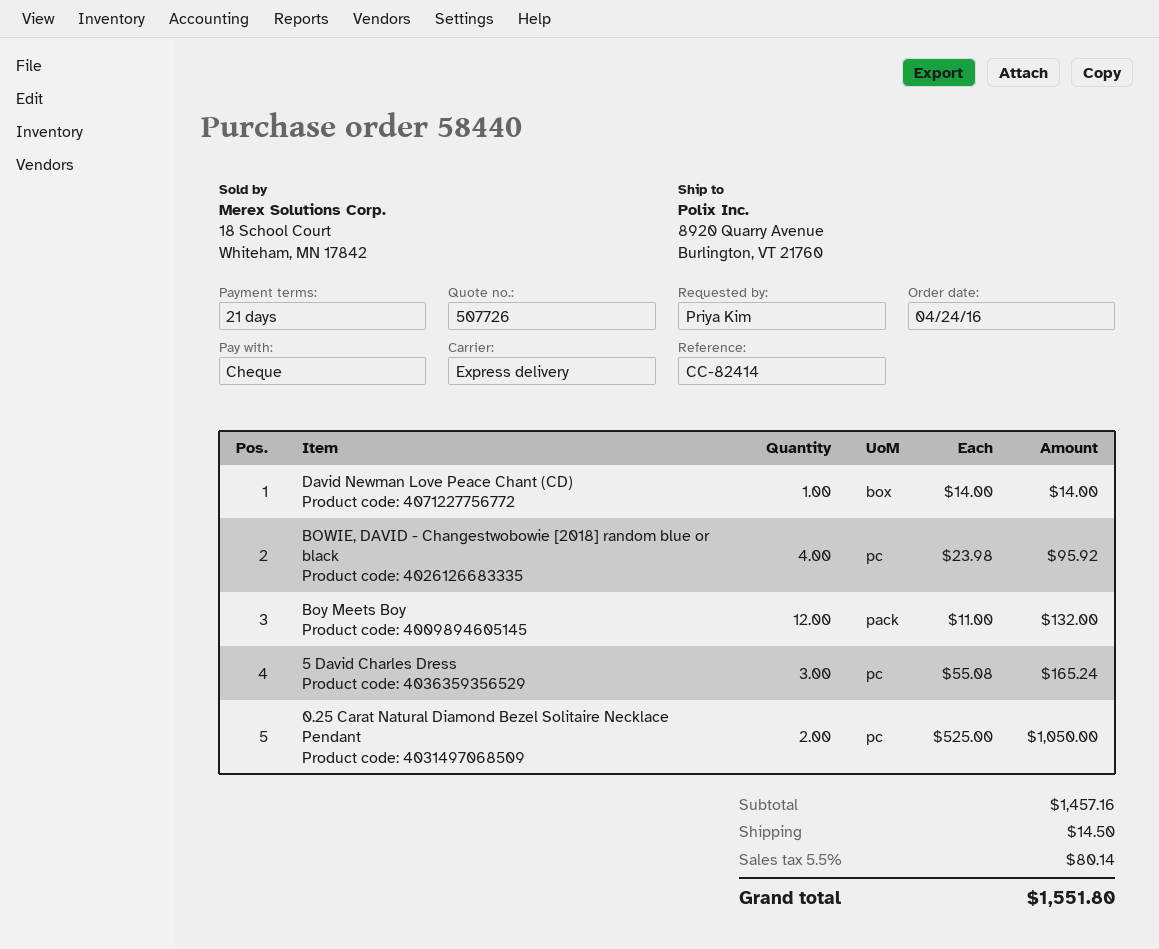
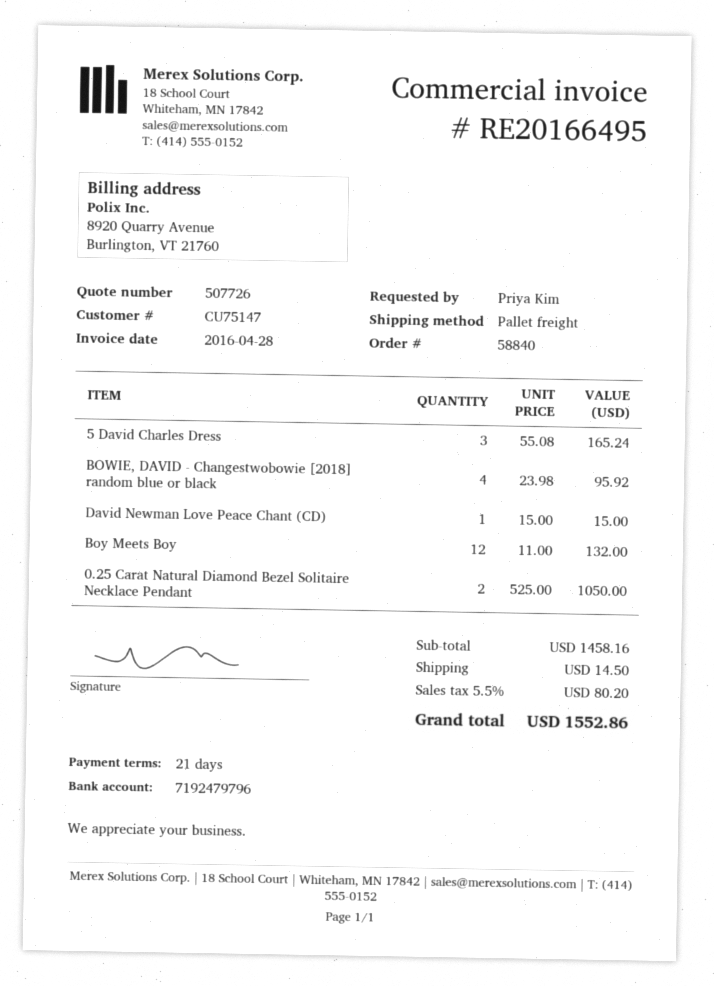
order number: 58440 -> 58840
shipping method: express -> pallet freight
David Newman Love Peace Chant (CD): 1 x 14.00 = 14.00 -> 1 x 15.00 = 15.00
subtotal: 1457.16 -> 1458.16
tax: 5.5% = 80.14 -> 5.5% = 80.20
total: 1551.80 -> 1552.86

